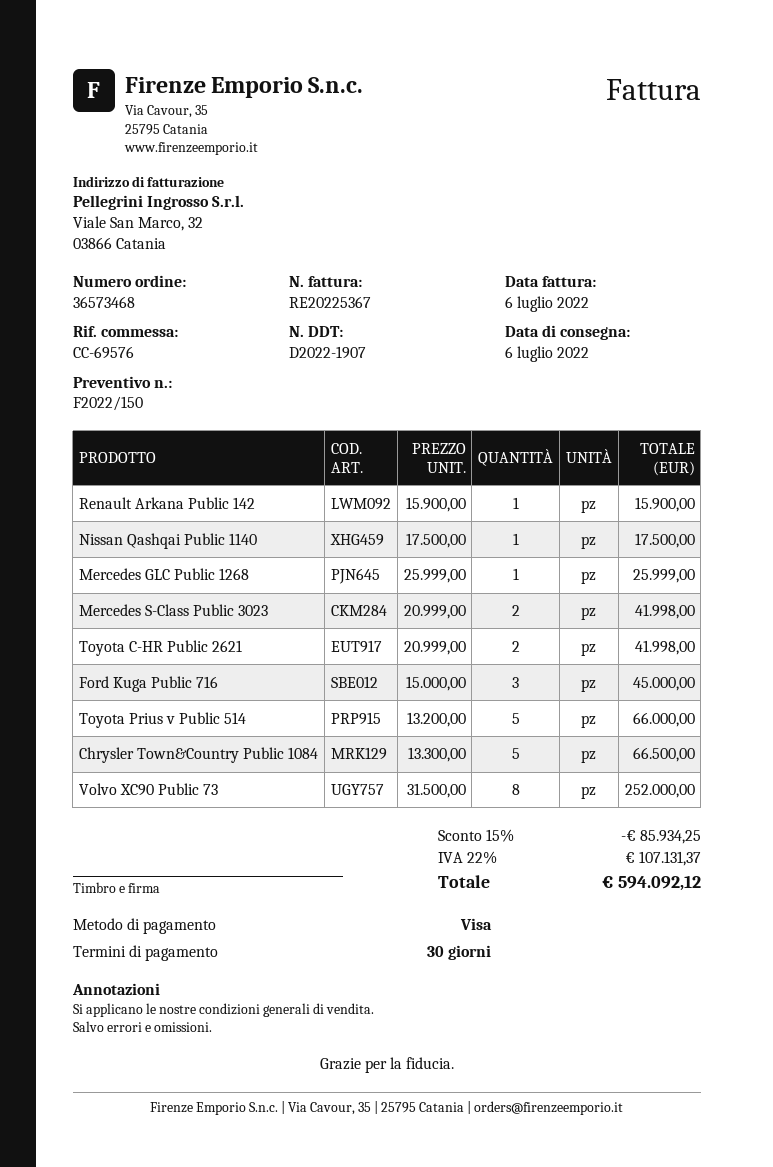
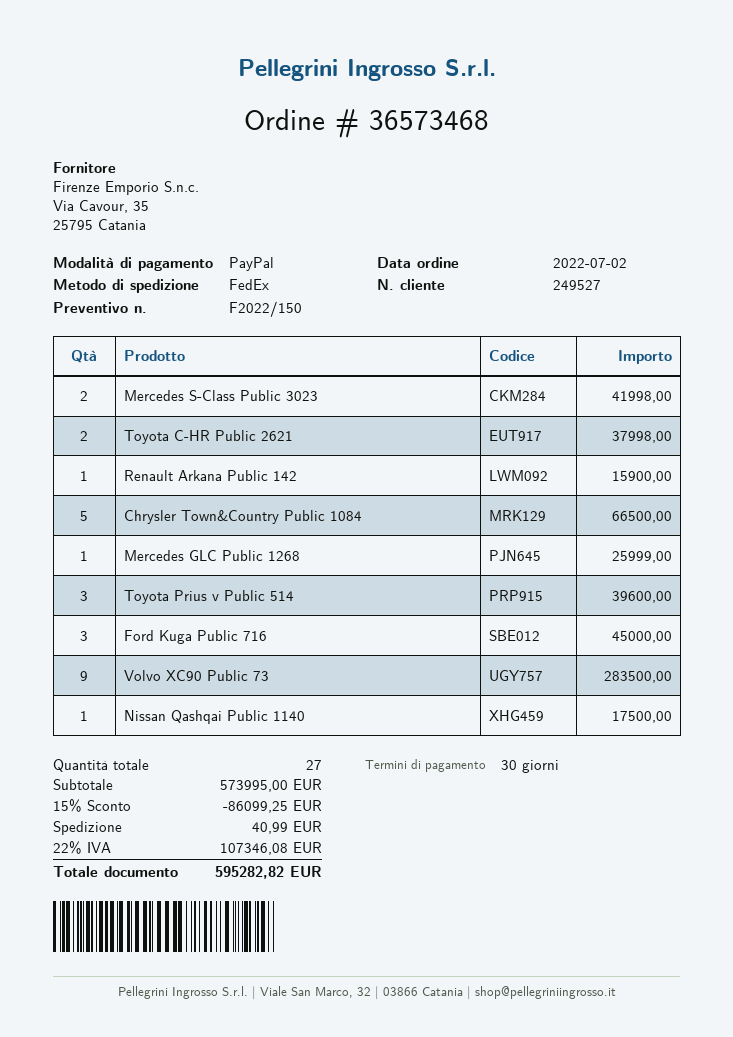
payment method: Visa -> PayPal
Toyota C-HR Public 2621: 2 for 41998.00 -> 2 for 37998.00
Toyota Prius v Public 514: 5 for 66000.00 -> 3 for 39600.00
Volvo XC90 Public 73: 8 for 252000.00 -> 9 for 283500.00
discount: 15% = 85934.25 -> 15% = 86099.25
shipping: none -> 40.99
tax: 22% = 107131.37 -> 22% = 107346.08
total: 594092.12 -> 595282.82

